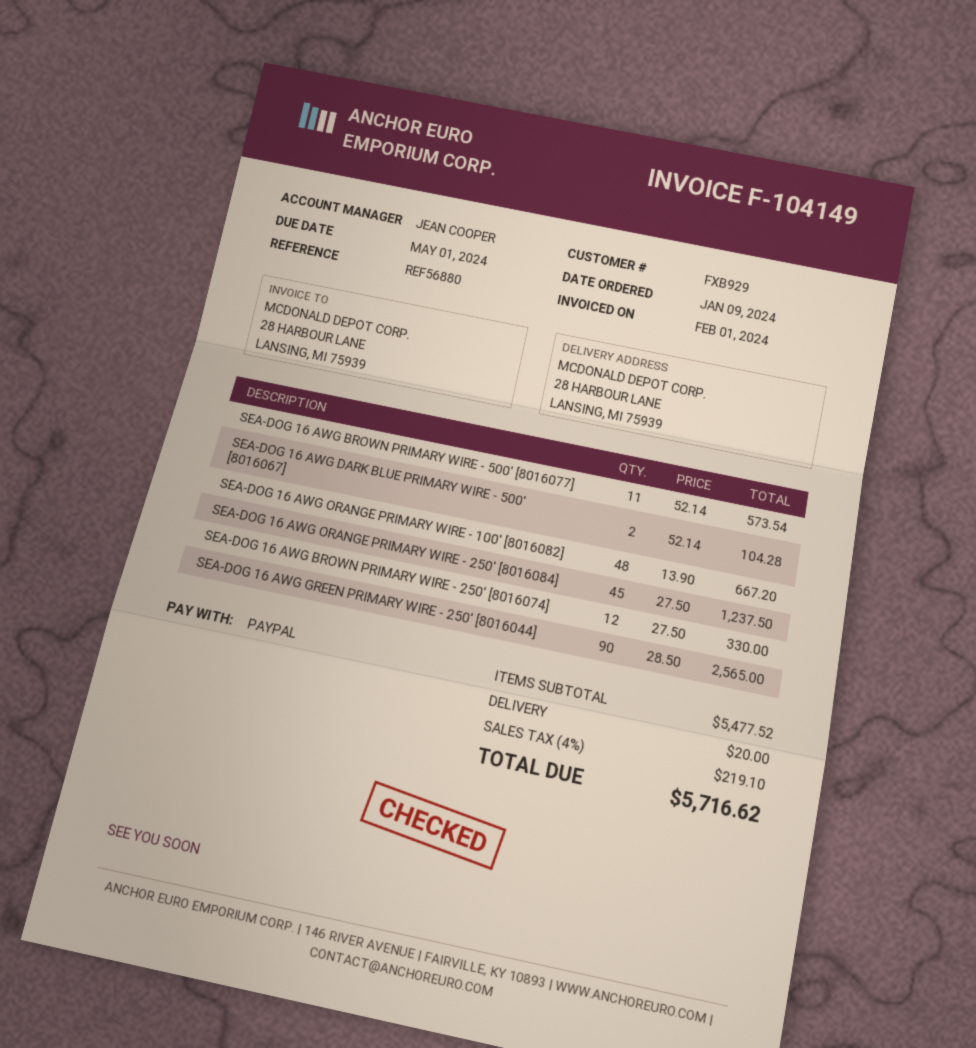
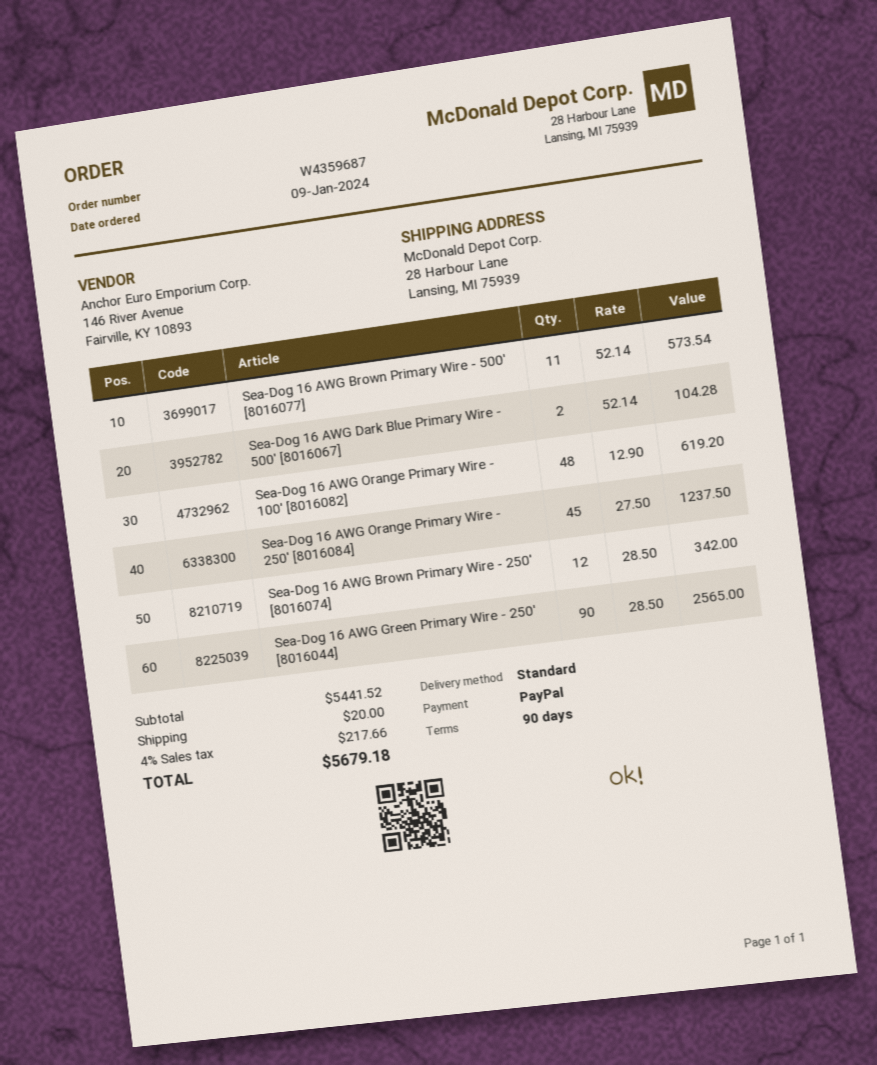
SEA-DOG 16 AWG ORANGE PRIMARY WIRE - 100' [8016082]: 48 x 13.90 = 667.20 -> 48 x 12.90 = 619.20
SEA-DOG 16 AWG BROWN PRIMARY WIRE - 250' [8016074]: 12 x 27.50 = 330.00 -> 12 x 28.50 = 342.00
subtotal: 5477.52 -> 5441.52
tax: 4% = 219.10 -> 4% = 217.66
total: 5716.62 -> 5679.18

